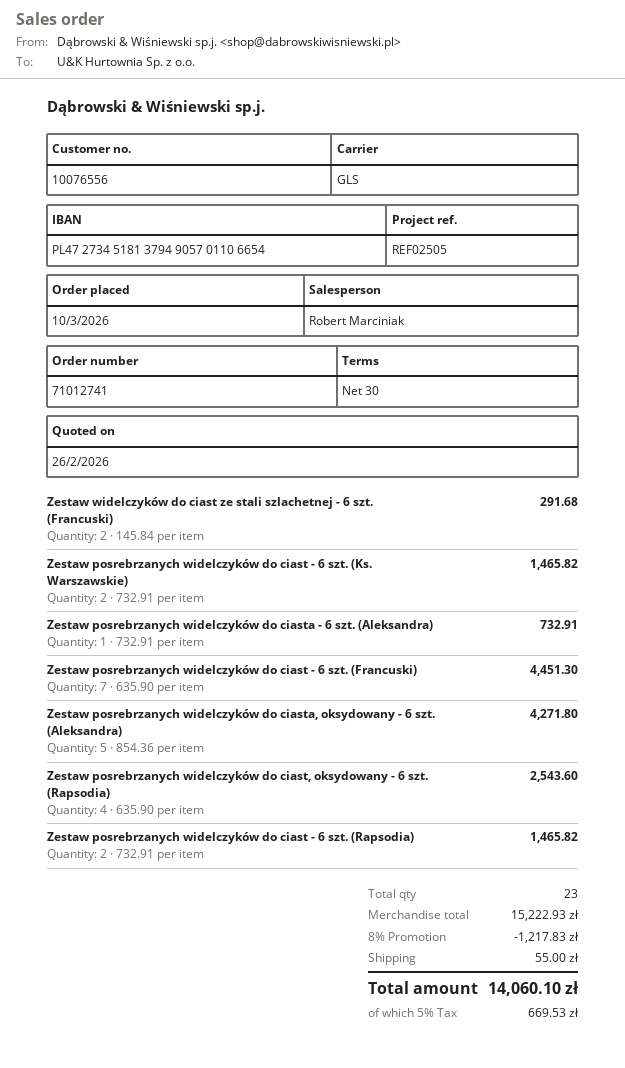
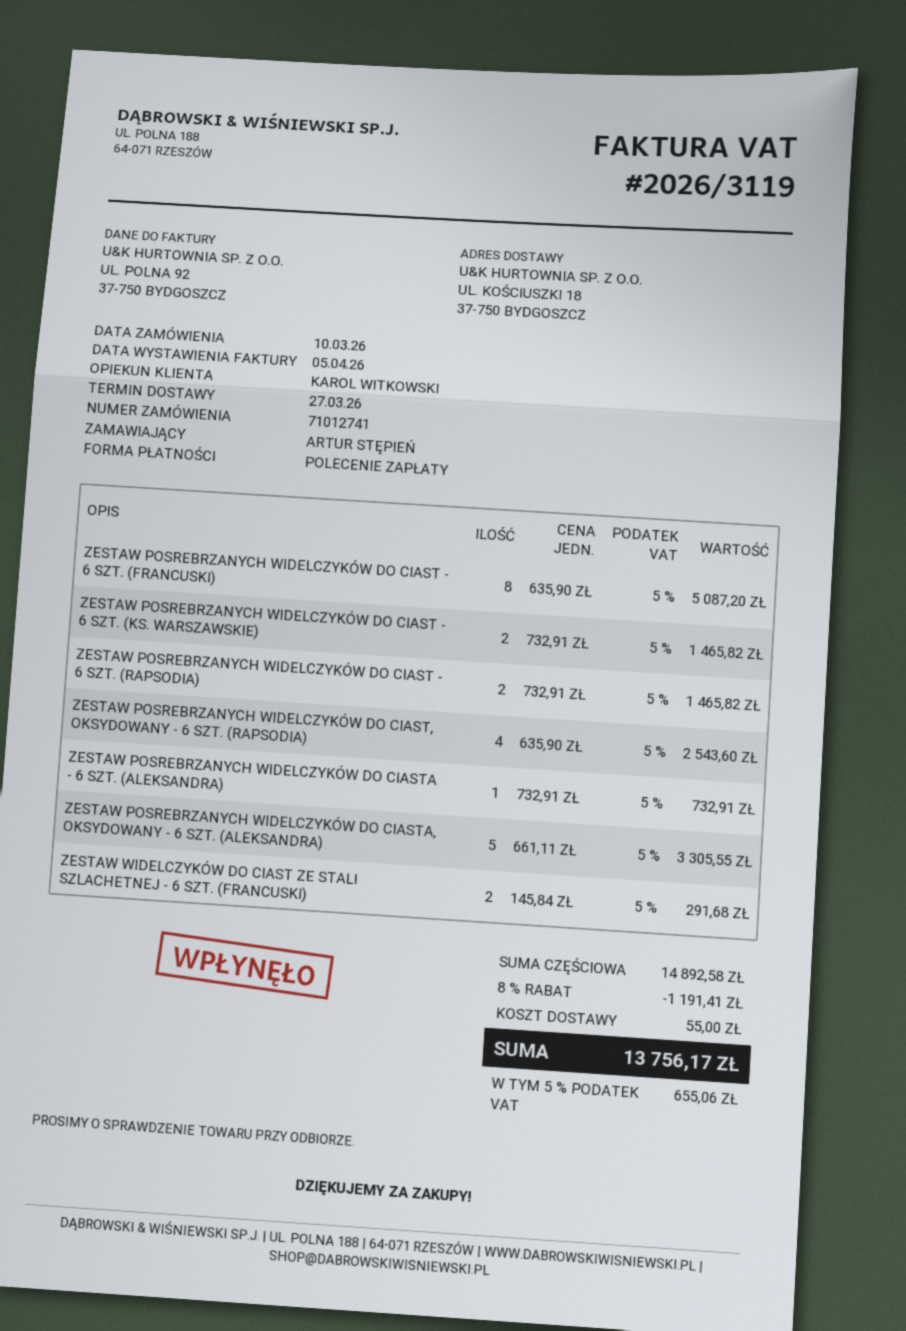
sales rep: Robert Marciniak -> KAROL WITKOWSKI
Zestaw posrebrzanych widelczyków do ciast - 6 szt. (Francuski): 7 x 635.90 = 4451.30 -> 8 x 635.90 = 5087.20
Zestaw posrebrzanych widelczyków do ciasta, oksydowany - 6 szt. (Aleksandra): 5 x 854.36 = 4271.80 -> 5 x 661.11 = 3305.55
subtotal: 15222.93 -> 14892.58
discount: 8% = 1217.83 -> 8% = 1191.41
tax: 5% = 669.53 -> 5% = 655.06
total: 14060.10 -> 13756.17

